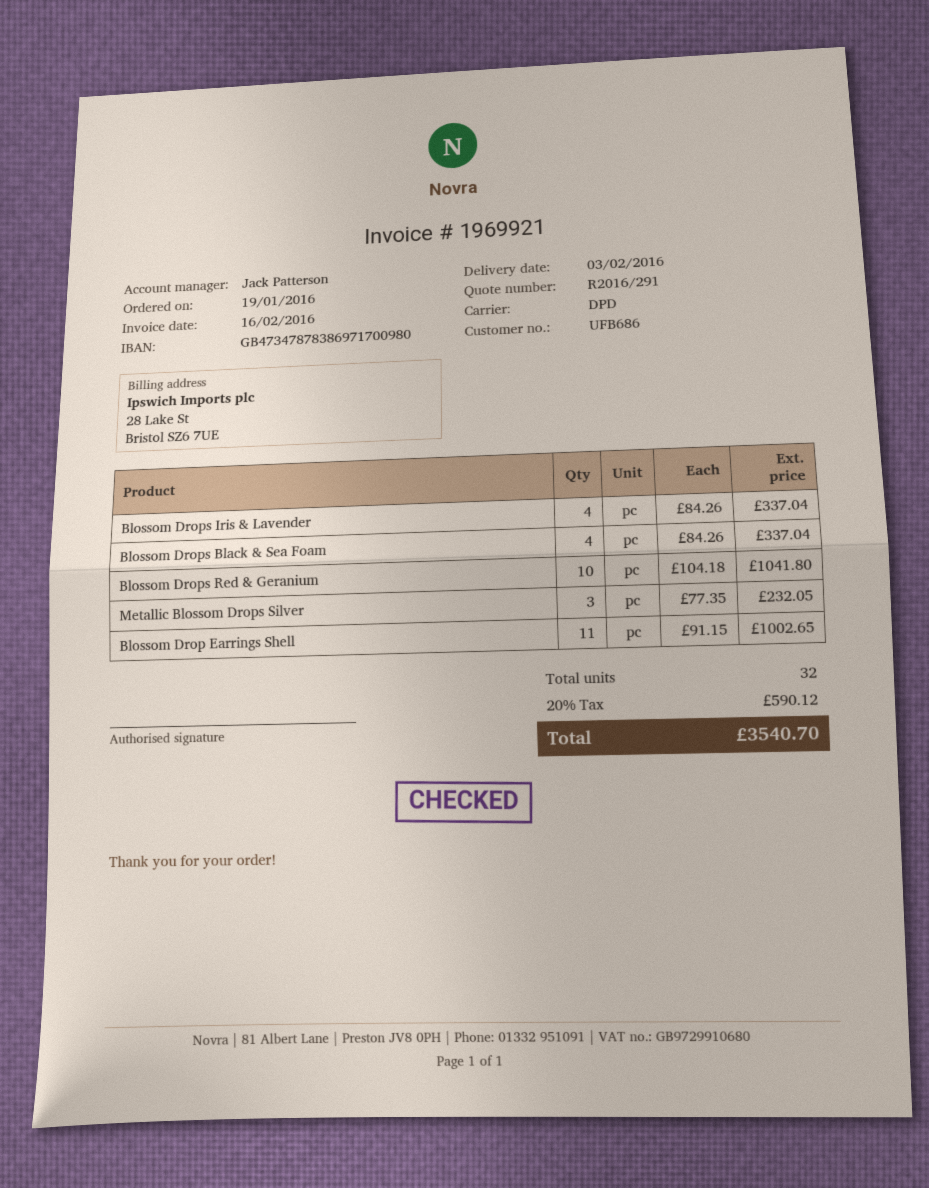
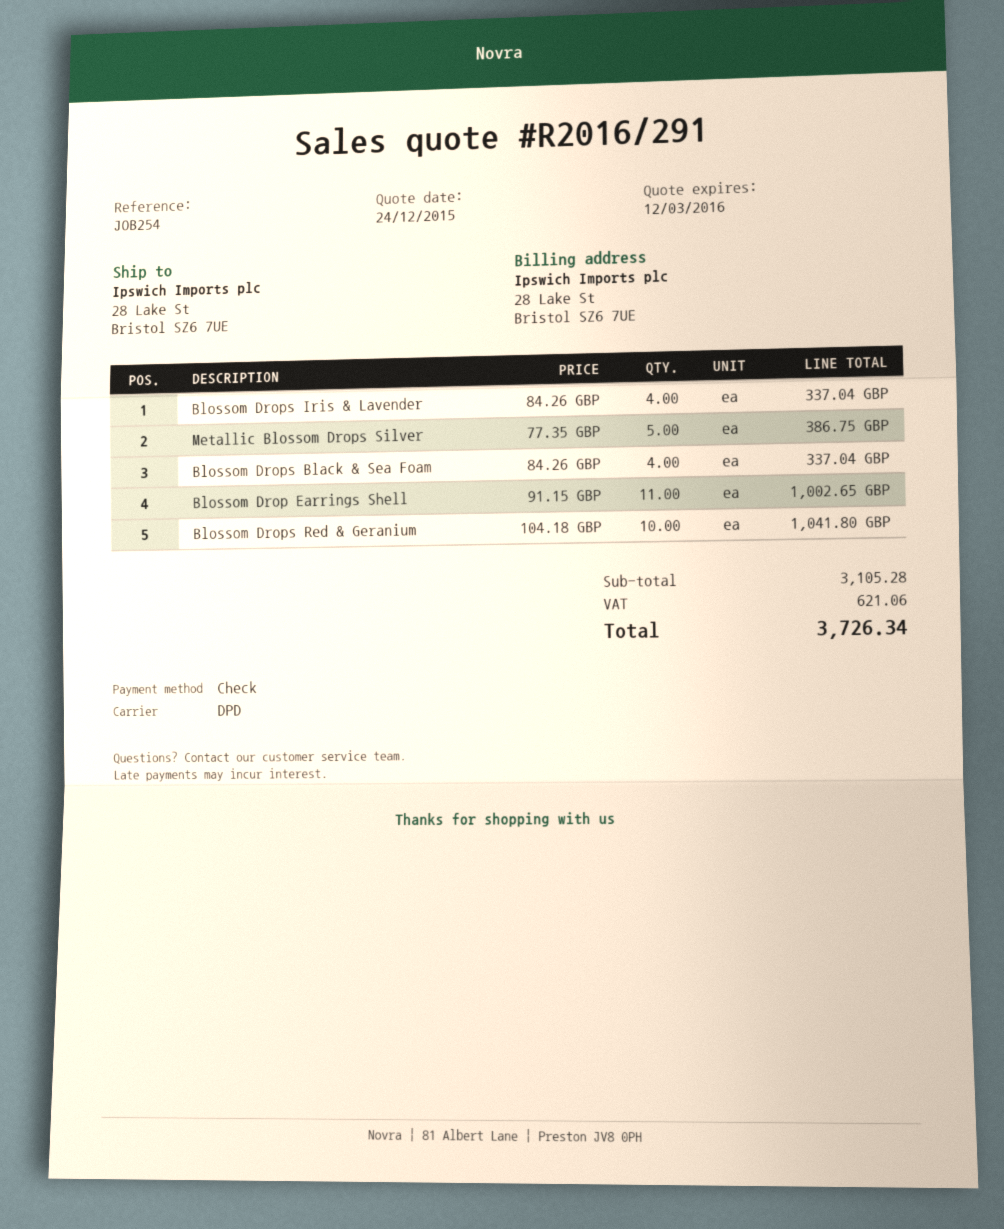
Metallic Blossom Drops Silver: 3 x 77.35 = 232.05 -> 5 x 77.35 = 386.75
tax: 590.12 -> 621.06
total: 3540.70 -> 3726.34

